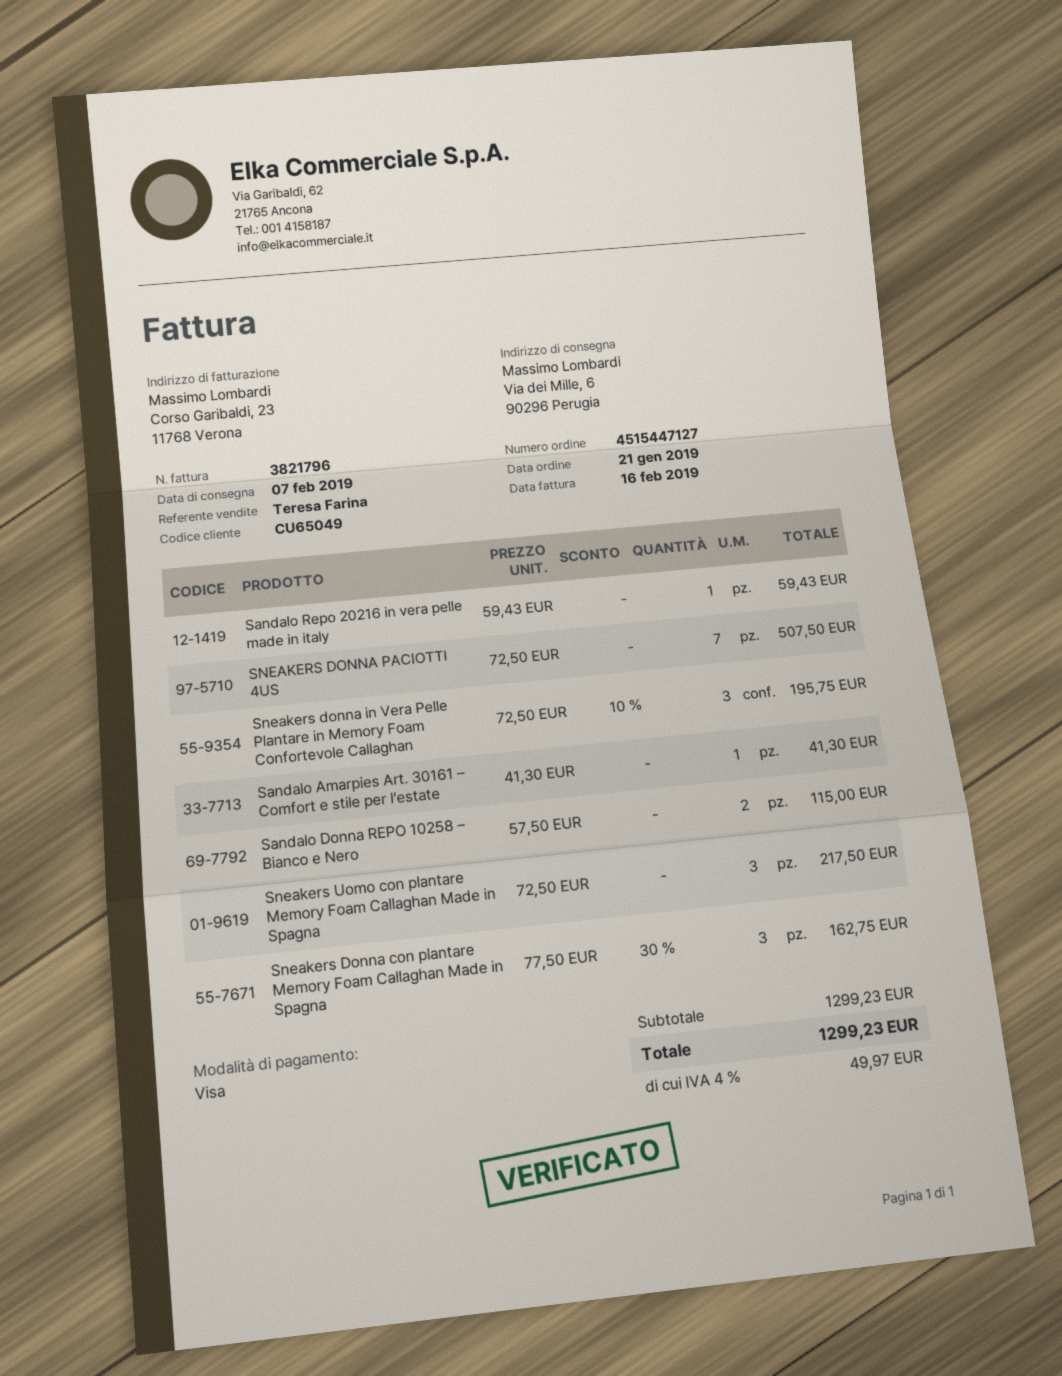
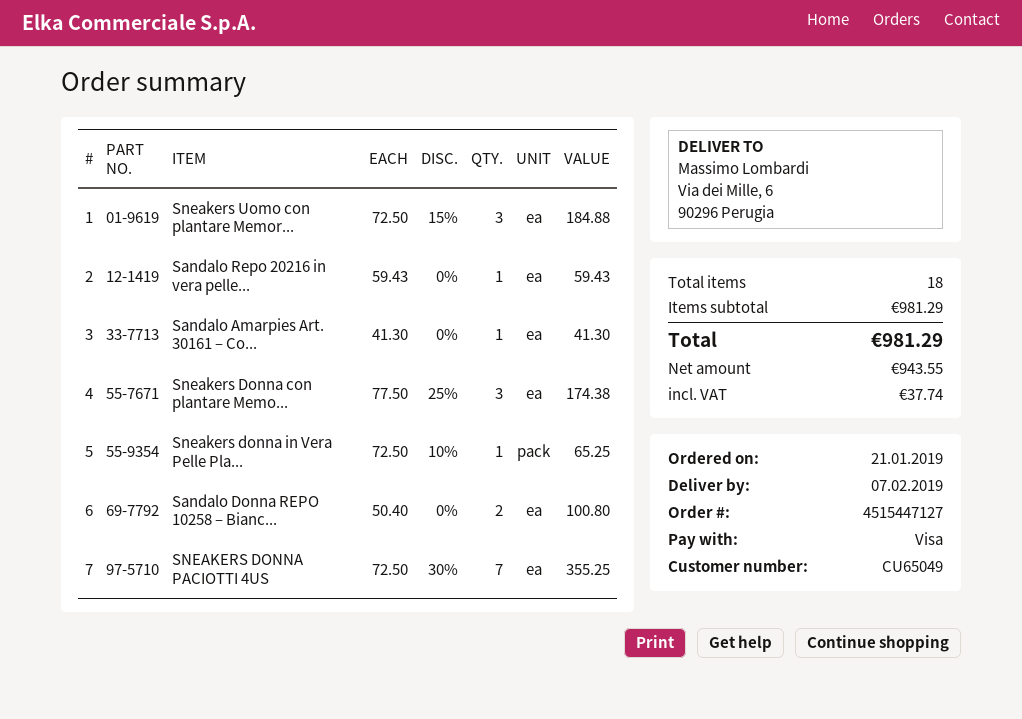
SNEAKERS DONNA PACIOTTI 4US: 7 x 72.50 = 507.50 -> 7 x 72.50 - 30% = 355.25
Sneakers donna in Vera Pelle Plantare in Memory Foam Confortevole Callaghan: 3 x 72.50 - 10% = 195.75 -> 1 x 72.50 - 10% = 65.25
Sandalo Donna REPO 10258 – Bianco e Nero: 2 x 57.50 = 115.00 -> 2 x 50.40 = 100.80
Sneakers Uomo con plantare Memory Foam Callaghan Made in Spagna: 3 x 72.50 = 217.50 -> 3 x 72.50 - 15% = 184.88
Sneakers Donna con plantare Memory Foam Callaghan Made in Spagna: 3 x 77.50 - 30% = 162.75 -> 3 x 77.50 - 25% = 174.38
subtotal: 1299.23 -> 981.29
tax: 49.97 -> 37.74
total: 1299.23 -> 981.29

